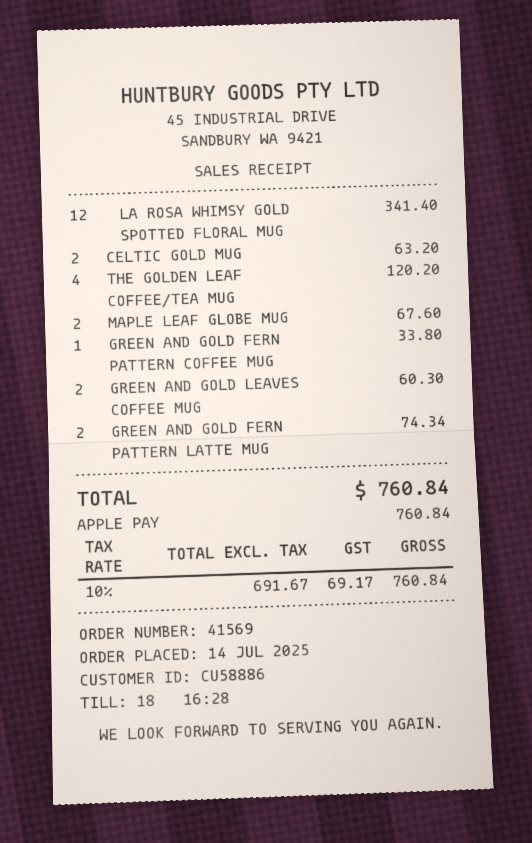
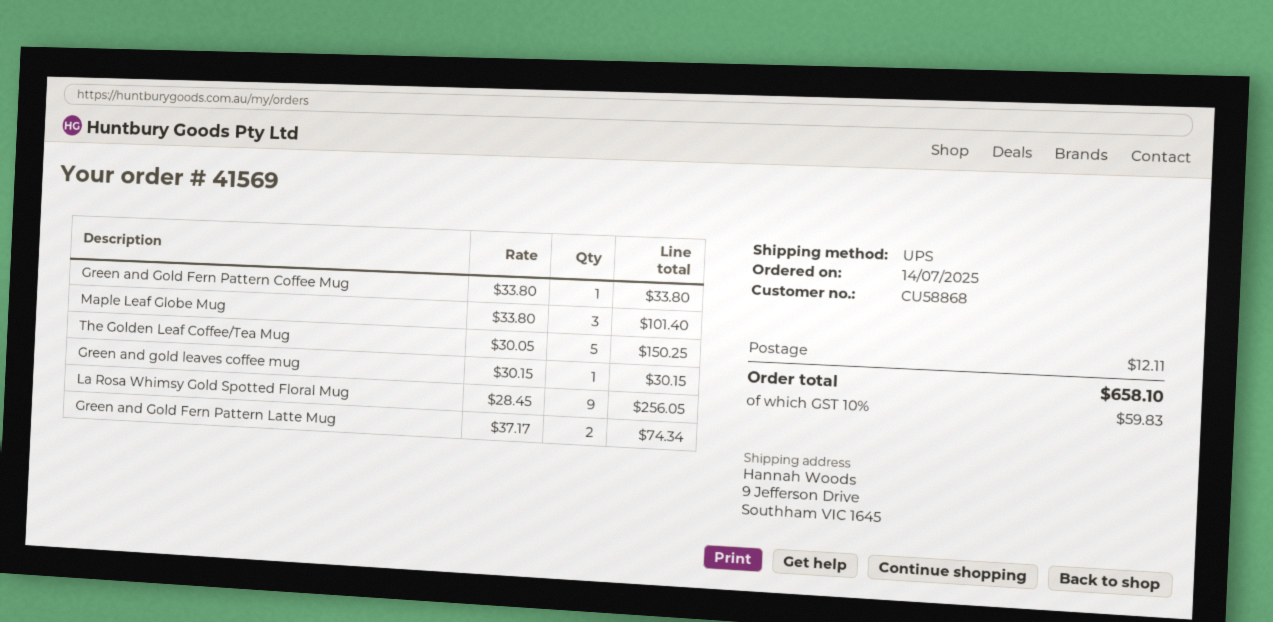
customer number: CU58886 -> CU58868
LA ROSA WHIMSY GOLD SPOTTED FLORAL MUG: 12 for 341.40 -> 9 for 256.05
CELTIC GOLD MUG: 2 for 63.20 -> none
THE GOLDEN LEAF COFFEE/TEA MUG: 4 for 120.20 -> 5 for 150.25
MAPLE LEAF GLOBE MUG: 2 for 67.60 -> 3 for 101.40
GREEN AND GOLD LEAVES COFFEE MUG: 2 for 60.30 -> 1 for 30.15
shipping: none -> 12.11
tax: 10% = 69.17 -> 10% = 59.83
total: 760.84 -> 658.10

